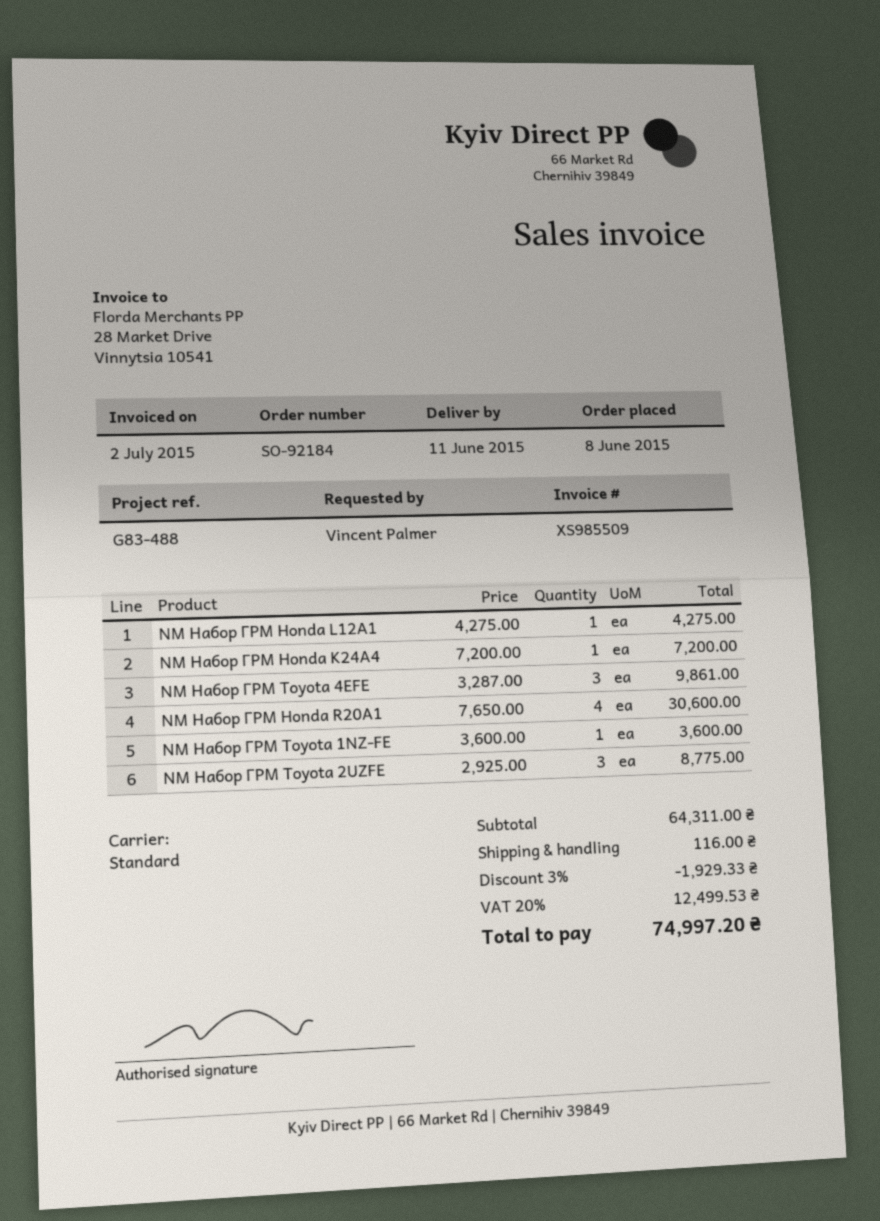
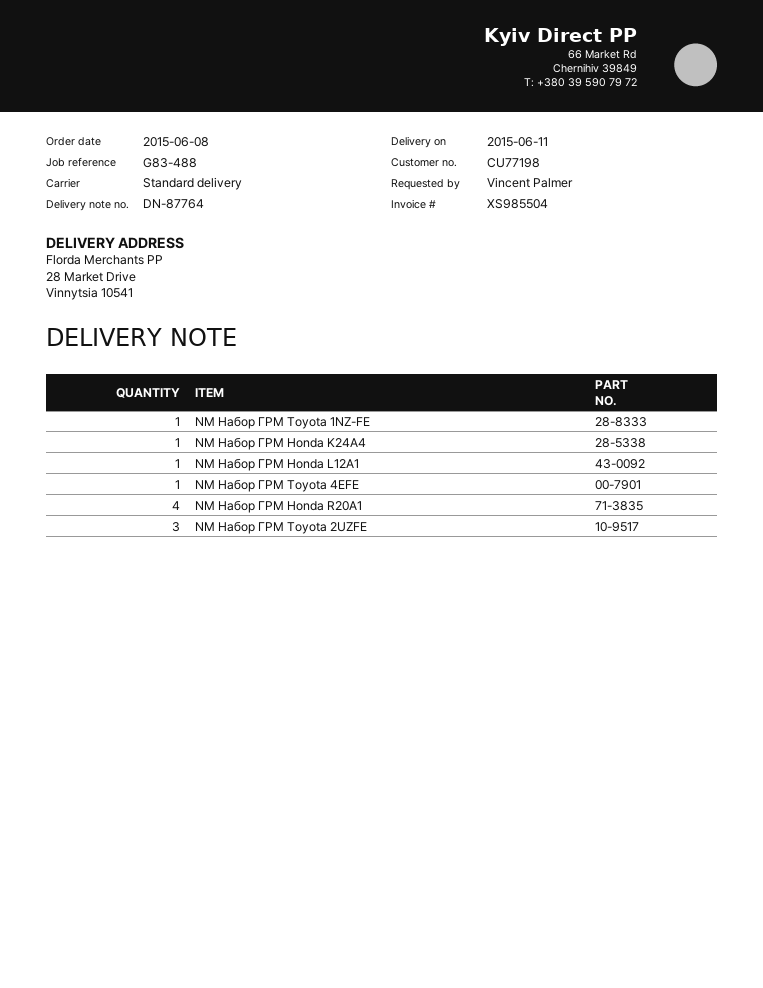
invoice number: XS985509 -> XS985504
NM Набор ГРМ Toyota 4EFE: 3 -> 1

